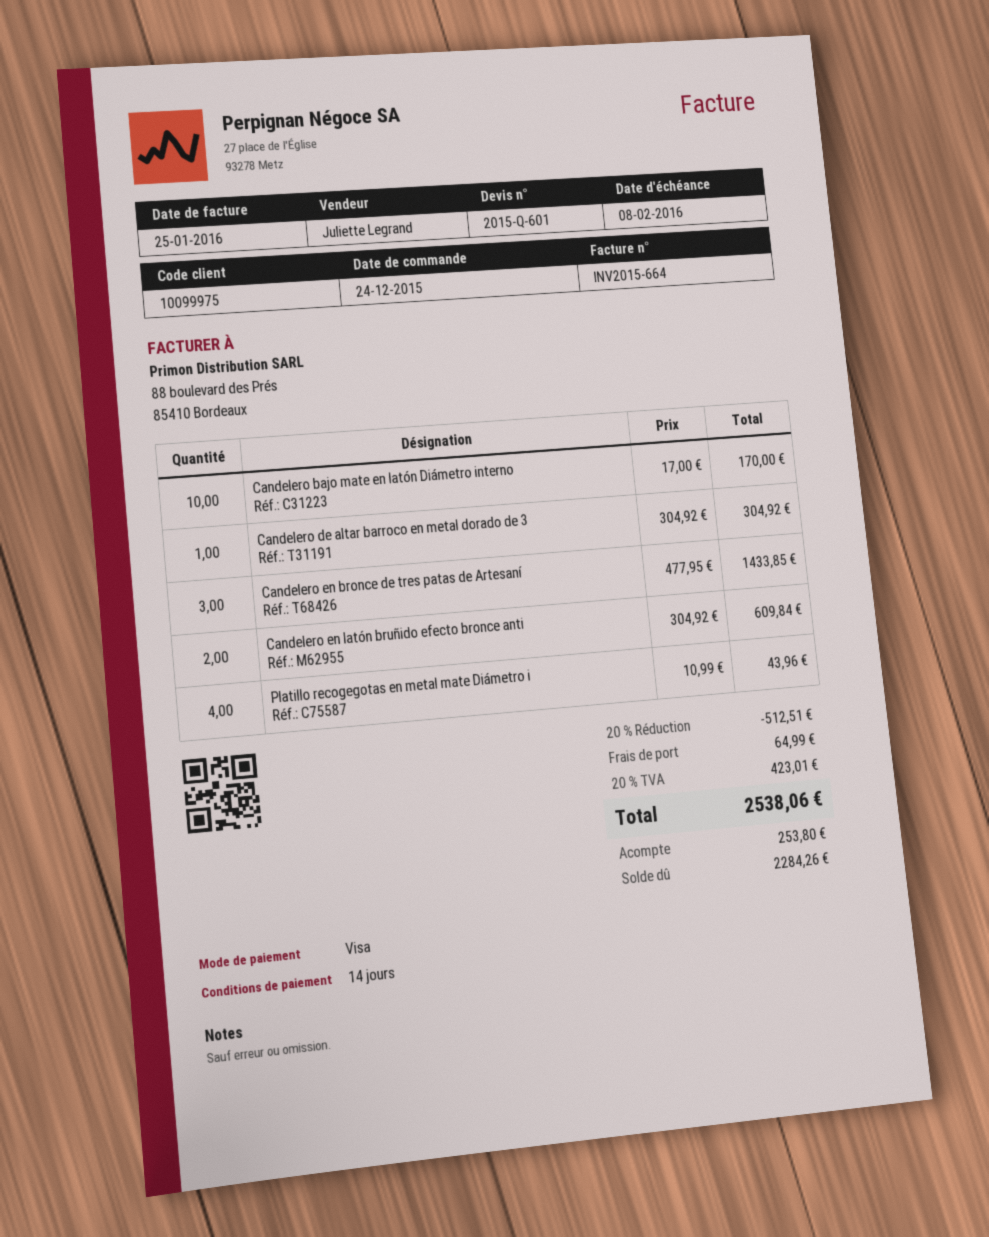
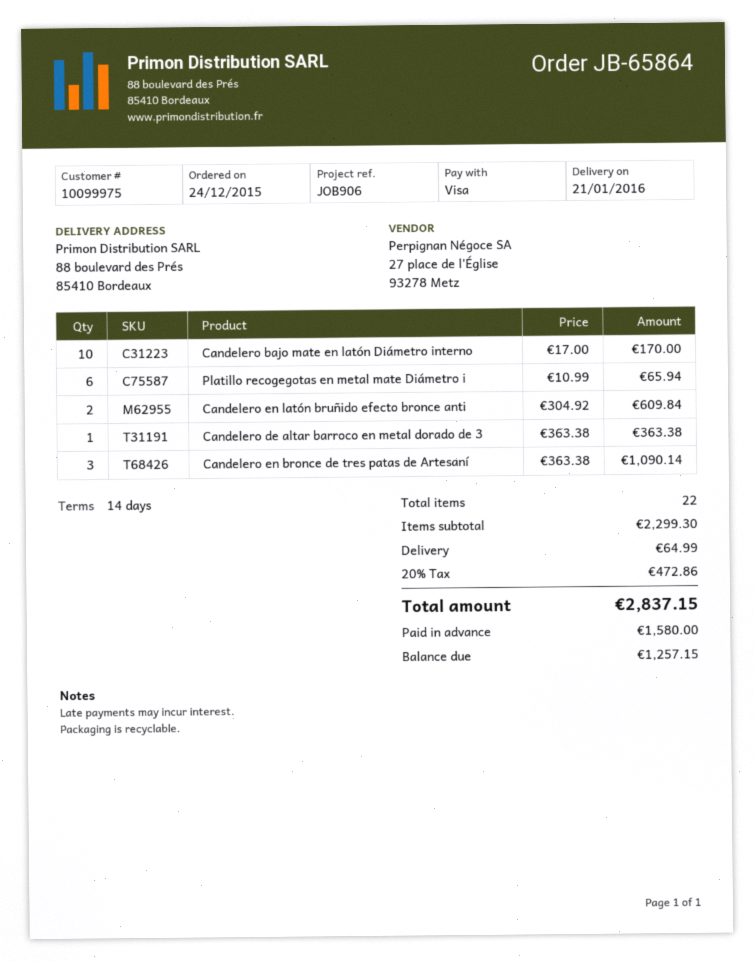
Candelero de altar barroco en metal dorado de 3: 1 x 304.92 = 304.92 -> 1 x 363.38 = 363.38
Candelero en bronce de tres patas de Artesaní: 3 x 477.95 = 1433.85 -> 3 x 363.38 = 1090.14
Platillo recogegotas en metal mate Diámetro i: 4 x 10.99 = 43.96 -> 6 x 10.99 = 65.94
discount: 20% = 512.51 -> none
tax: 20% = 423.01 -> 20% = 472.86
total: 2538.06 -> 2837.15
deposit: 253.80 -> 1580.00
balance: 2284.26 -> 1257.15

